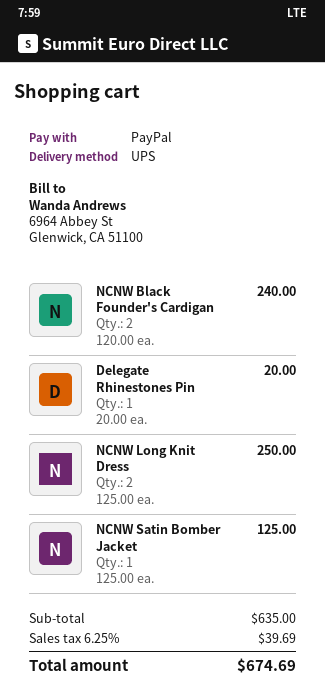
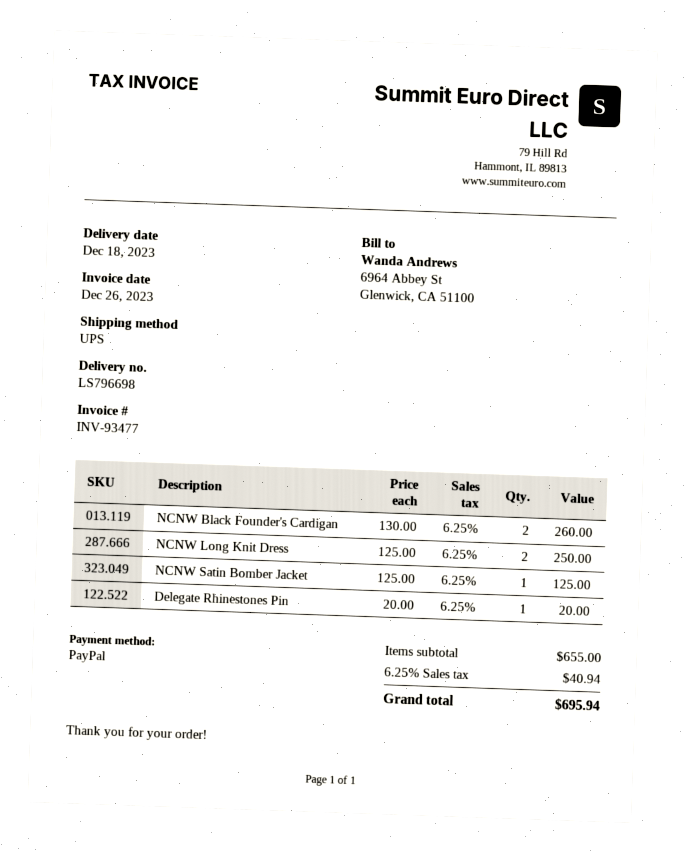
NCNW Black Founder's Cardigan: 2 x 120.00 = 240.00 -> 2 x 130.00 = 260.00
subtotal: 635.00 -> 655.00
tax: 6.25% = 39.69 -> 6.25% = 40.94
total: 674.69 -> 695.94

